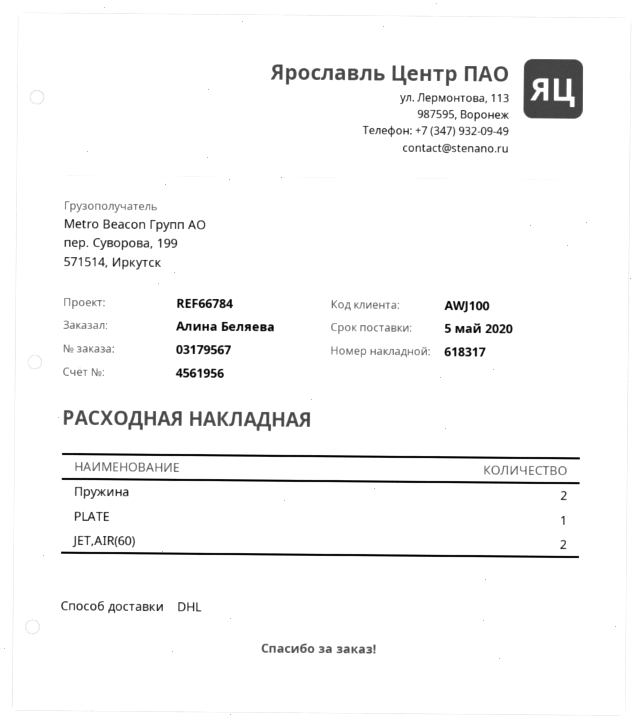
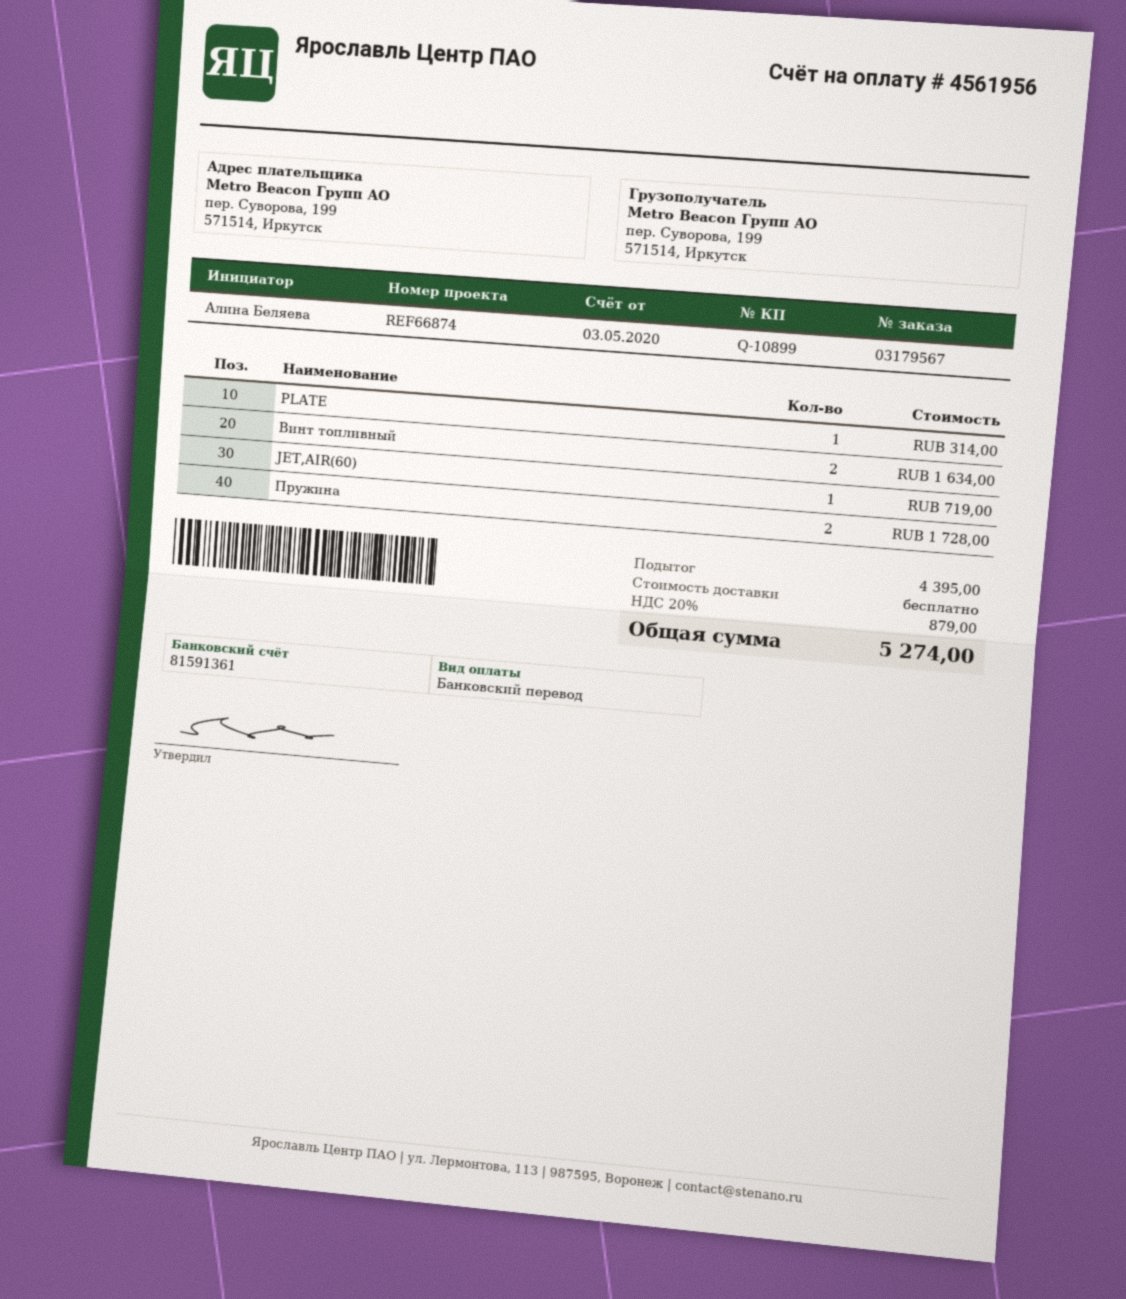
reference: REF66784 -> REF66874
JET,AIR(60): 2 -> 1
Винт топливный: none -> 2

